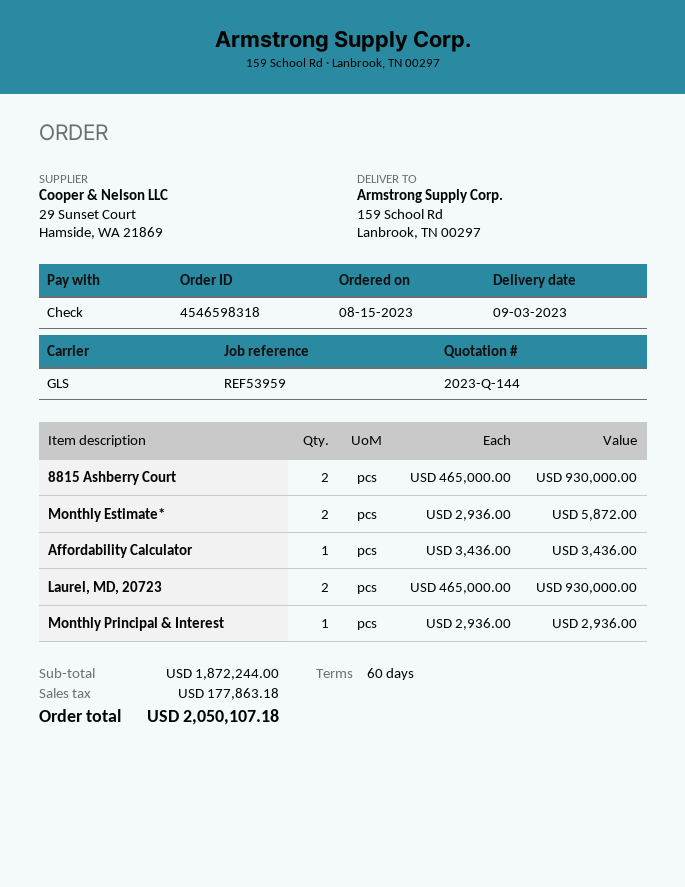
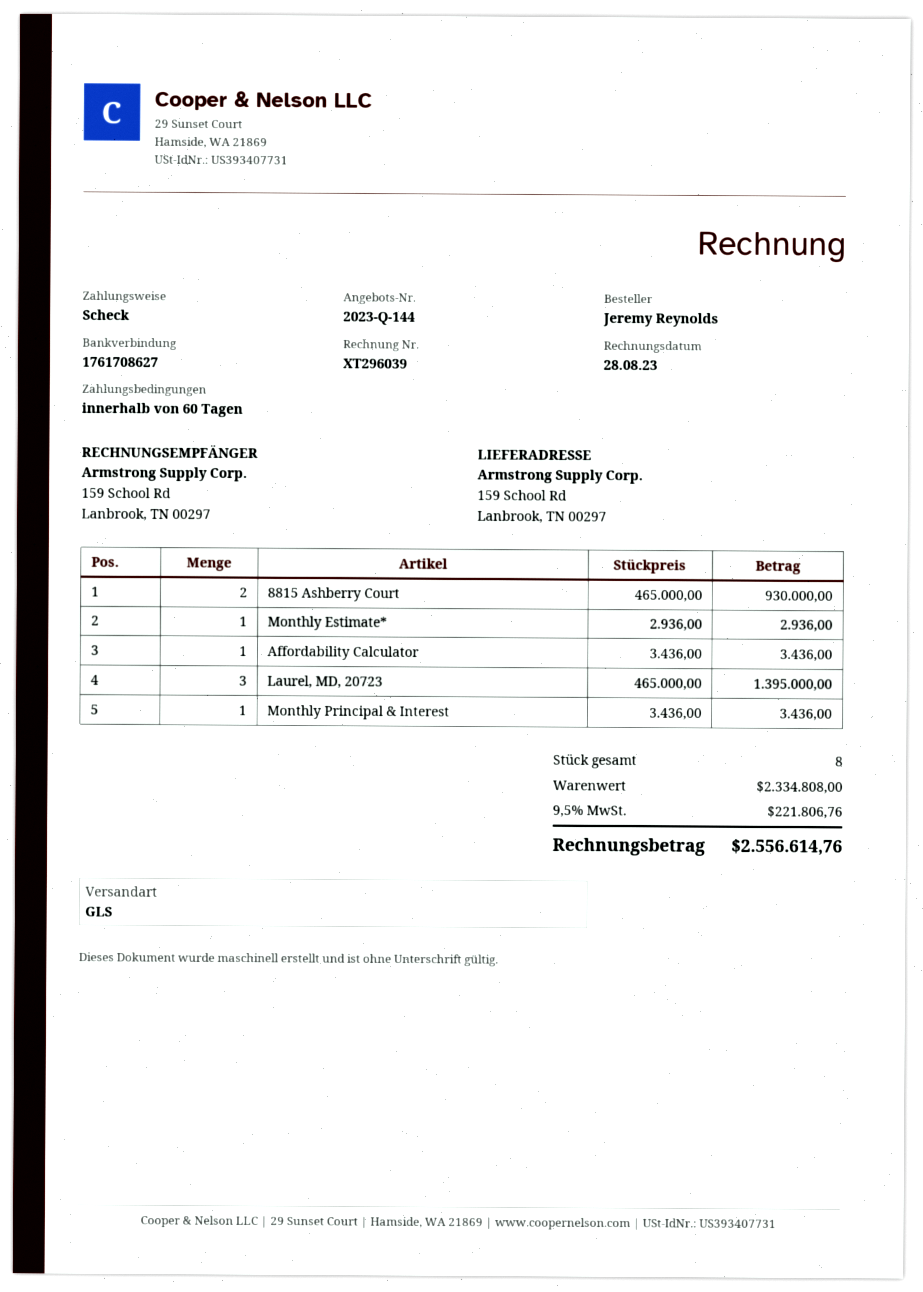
Monthly Estimate*: 2 x 2936.00 = 5872.00 -> 1 x 2936.00 = 2936.00
Laurel, MD, 20723: 2 x 465000.00 = 930000.00 -> 3 x 465000.00 = 1395000.00
Monthly Principal & Interest: 1 x 2936.00 = 2936.00 -> 1 x 3436.00 = 3436.00
subtotal: 1872244.00 -> 2334808.00
tax: 177863.18 -> 221806.76
total: 2050107.18 -> 2556614.76

